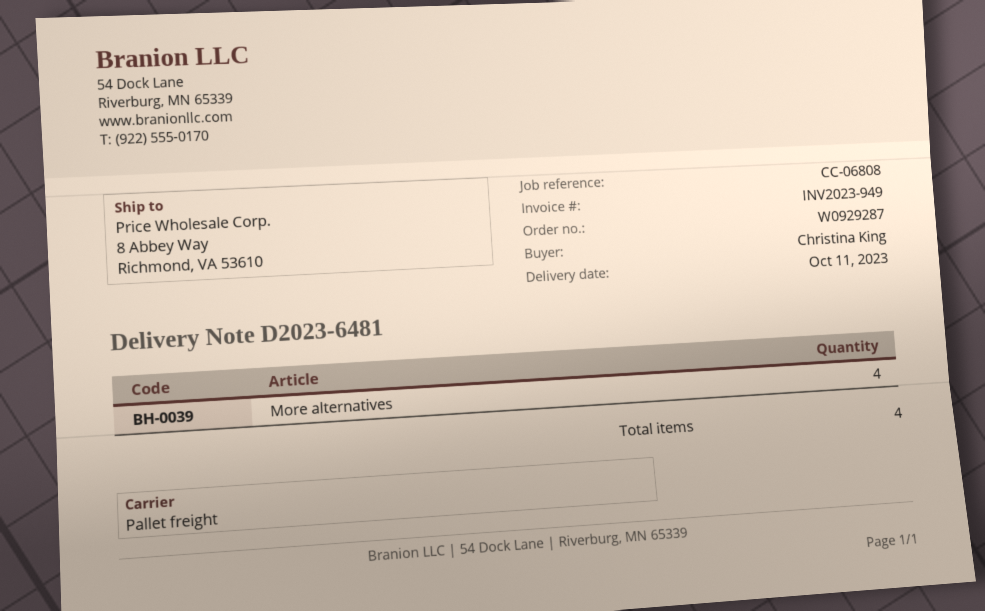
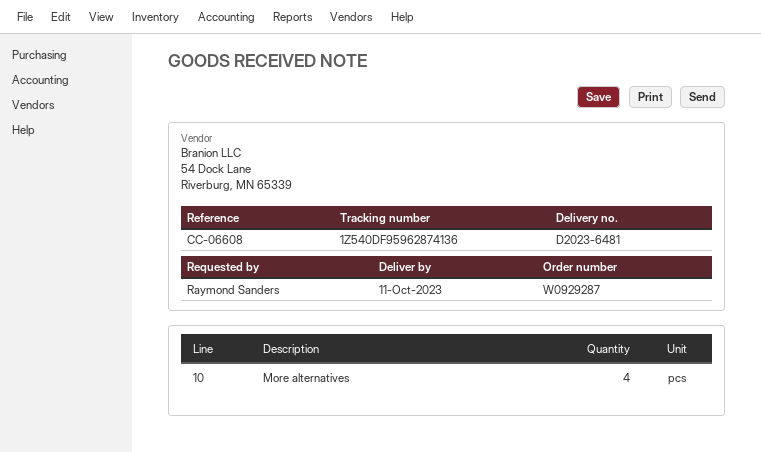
reference: CC-06808 -> CC-06608
ordered by: Christina King -> Raymond Sanders

